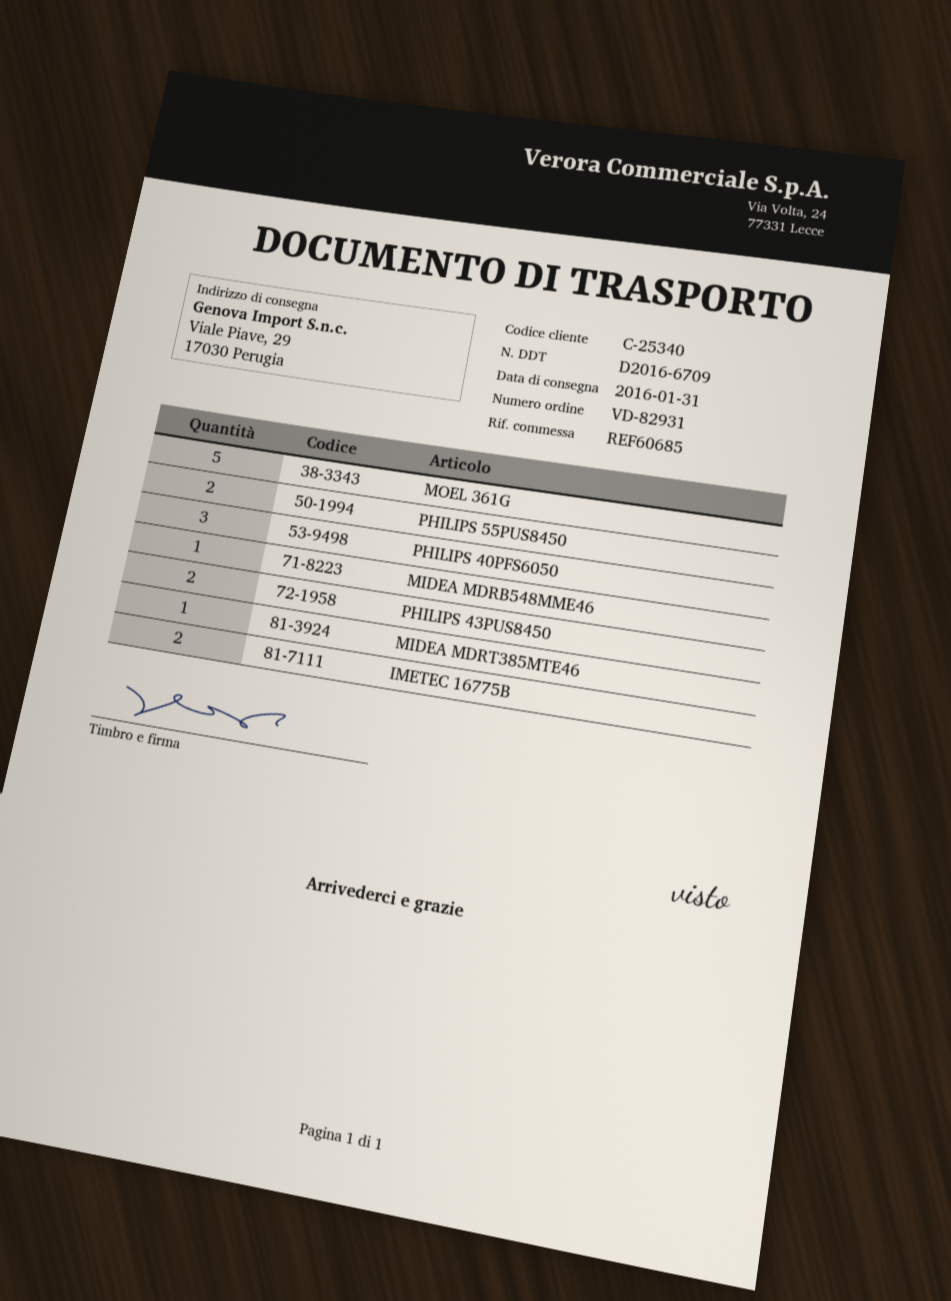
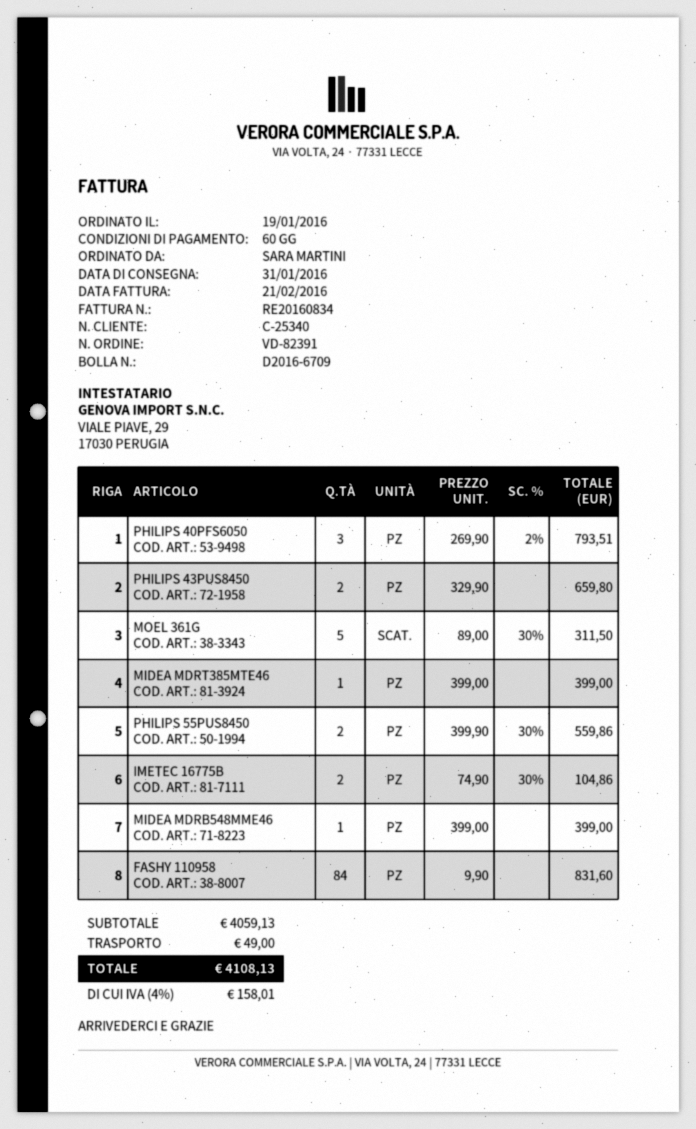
order number: VD-82931 -> VD-82391
FASHY 110958: none -> 84

